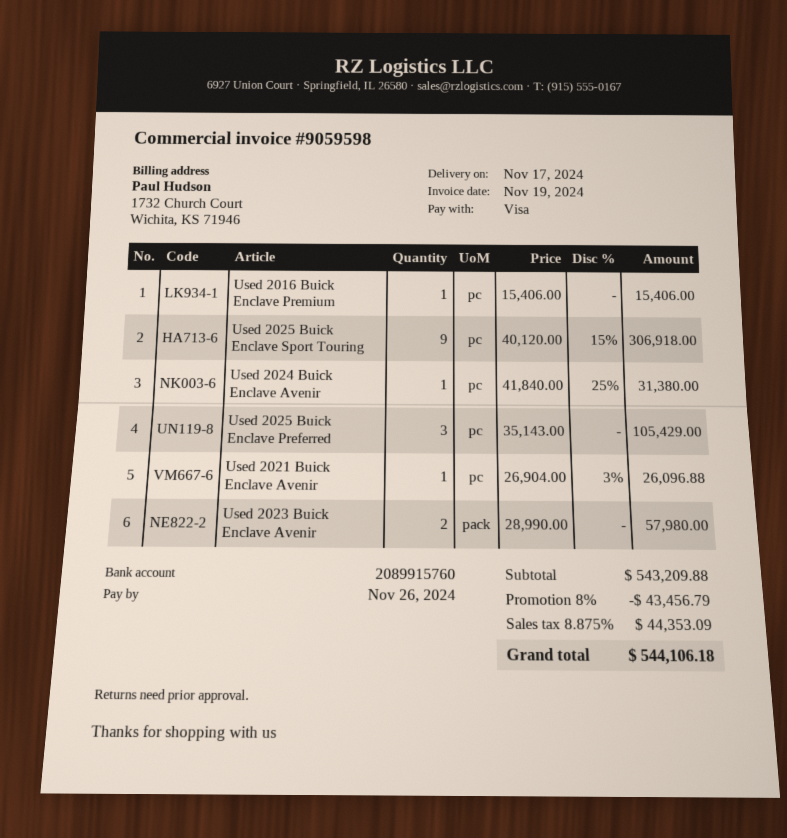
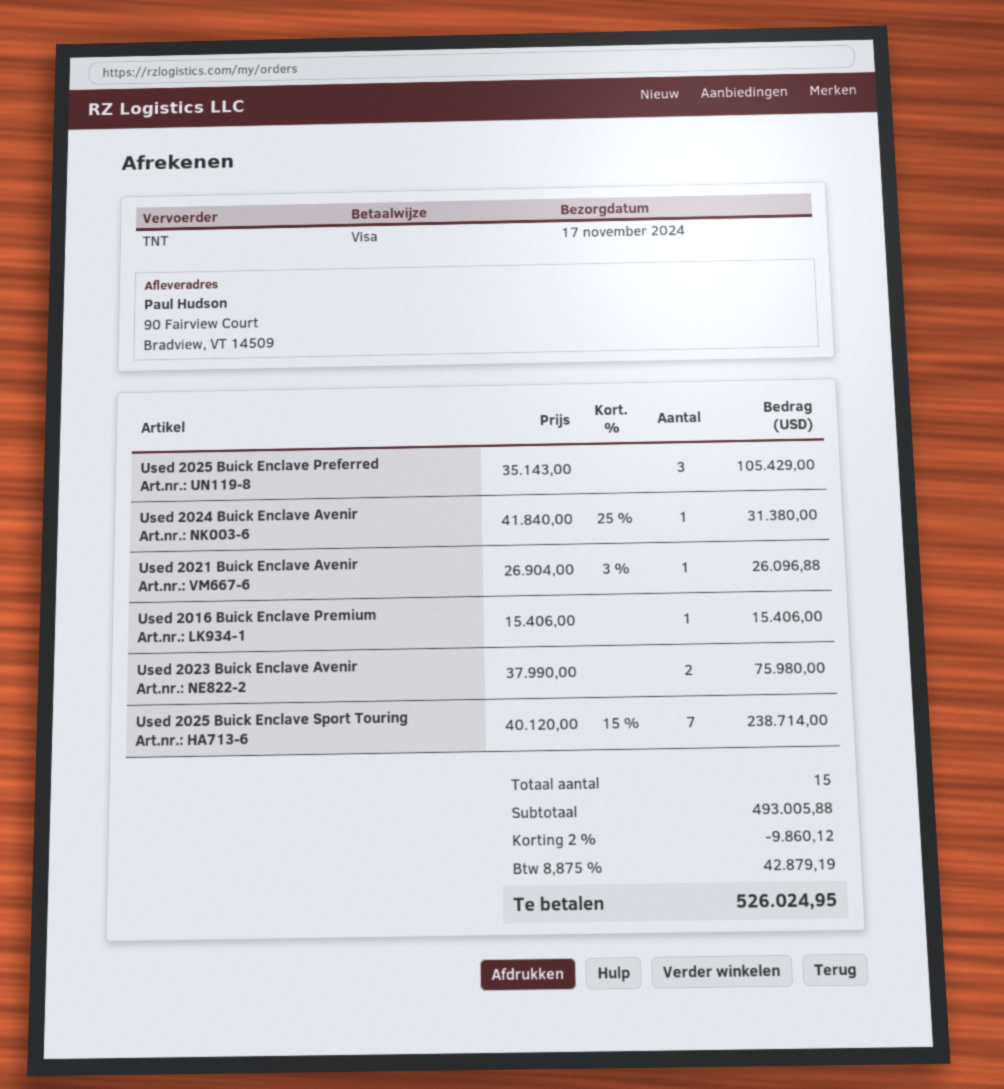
Used 2025 Buick Enclave Sport Touring: 9 x 40120.00 - 15% = 306918.00 -> 7 x 40120.00 - 15% = 238714.00
Used 2023 Buick Enclave Avenir: 2 x 28990.00 = 57980.00 -> 2 x 37990.00 = 75980.00
subtotal: 543209.88 -> 493005.88
discount: 8% = 43456.79 -> 2% = 9860.12
tax: 8.875% = 44353.09 -> 8.875% = 42879.19
total: 544106.18 -> 526024.95

